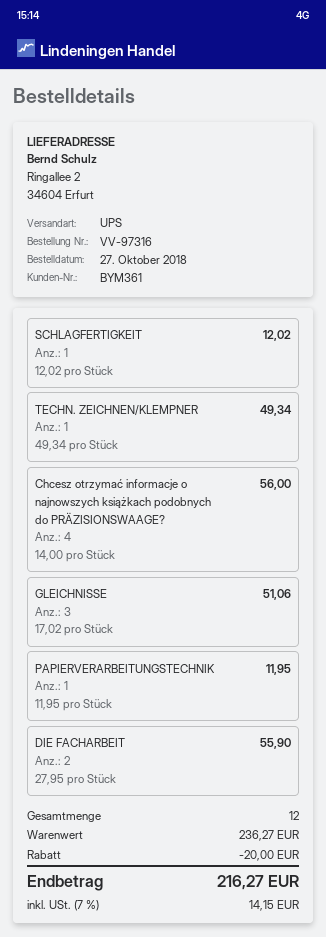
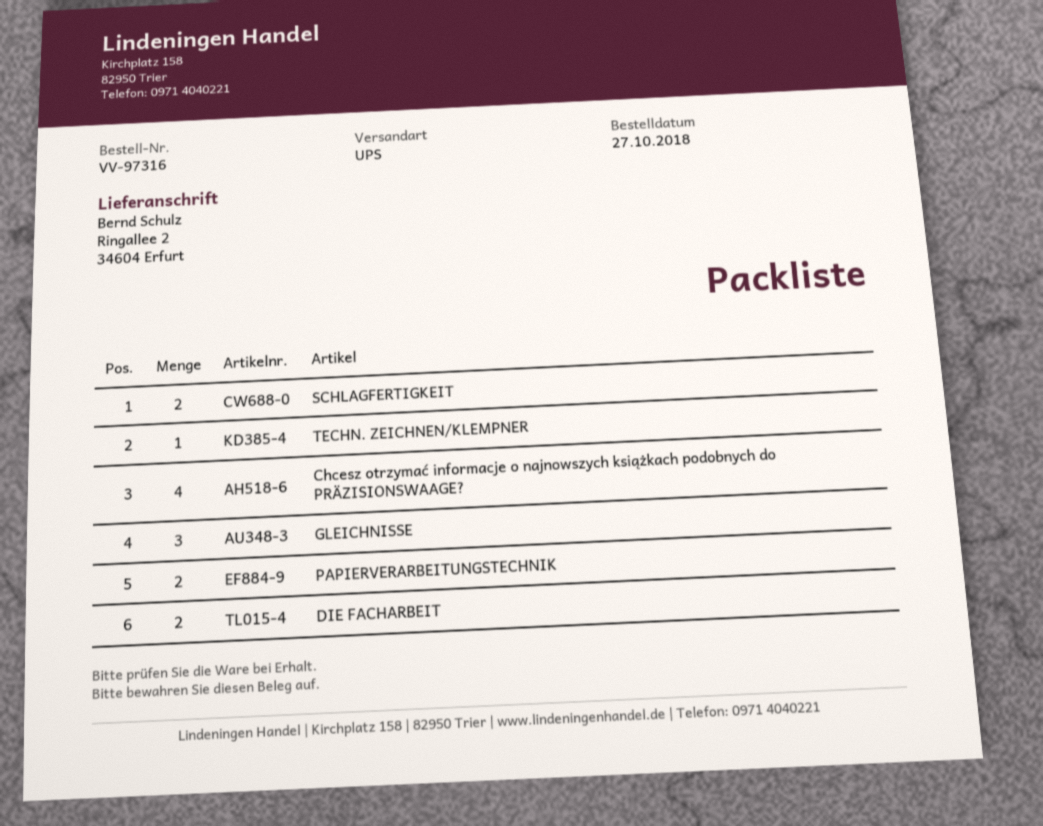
SCHLAGFERTIGKEIT: 1 -> 2
PAPIERVERARBEITUNGSTECHNIK: 1 -> 2

